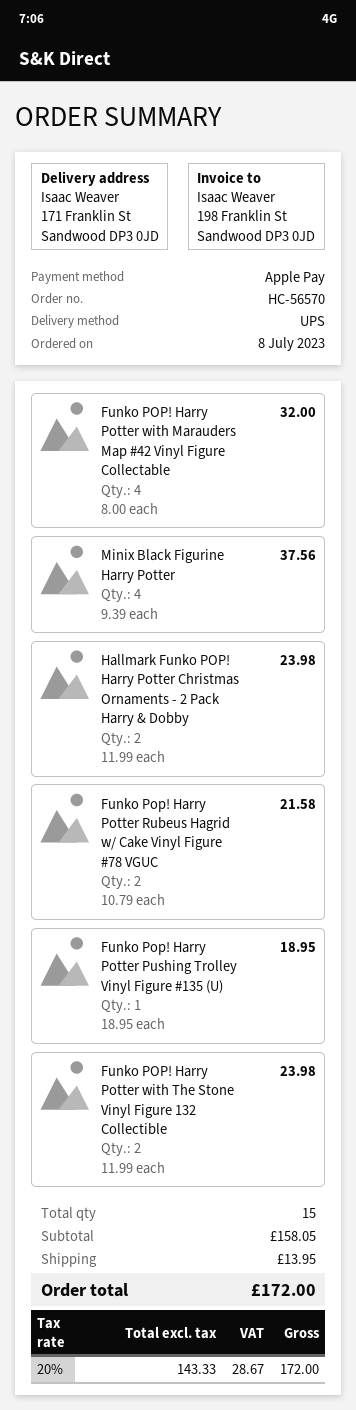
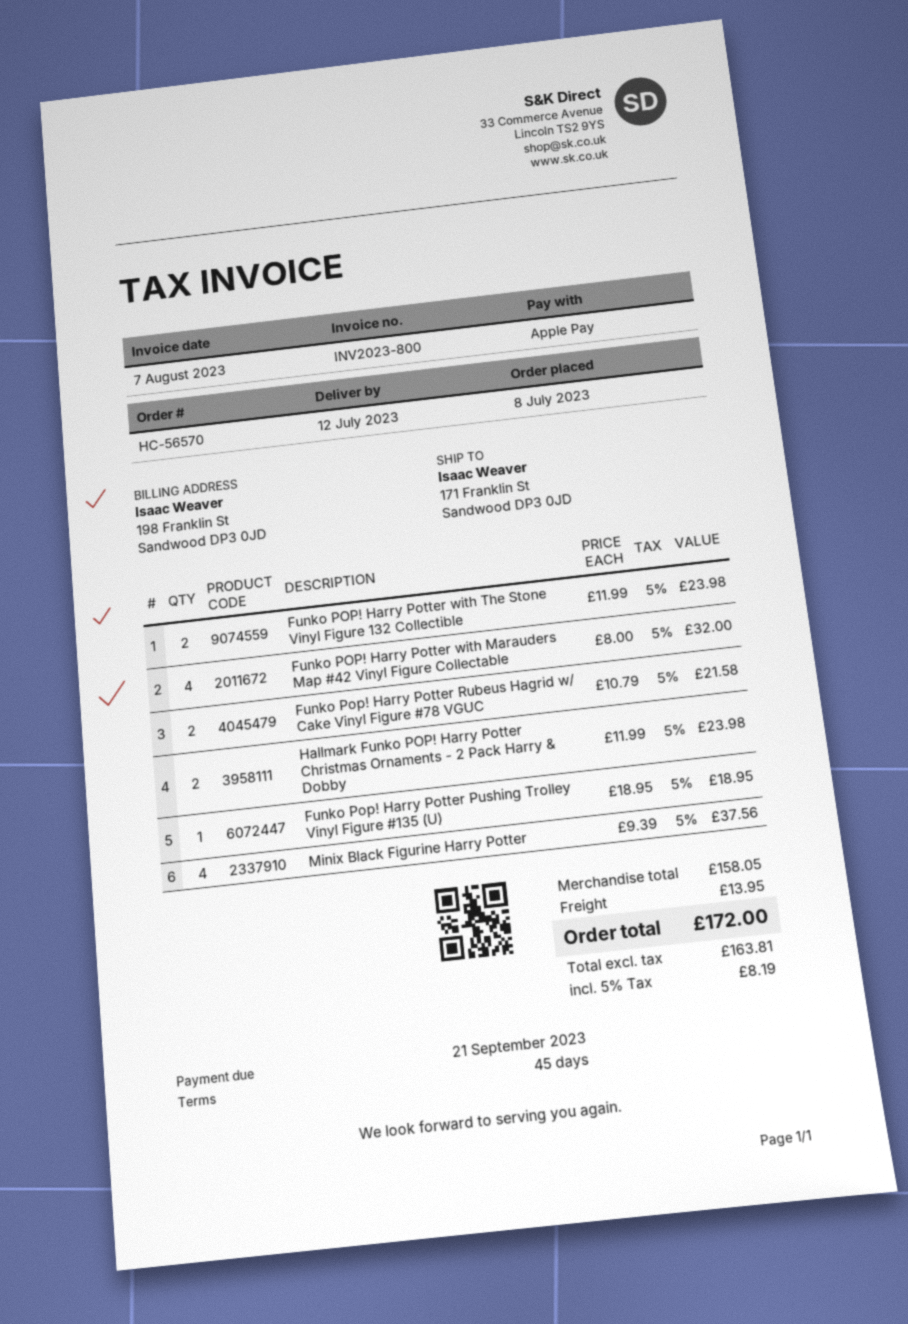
net: 143.33 -> 163.81
tax: 20% = 28.67 -> 5% = 8.19

